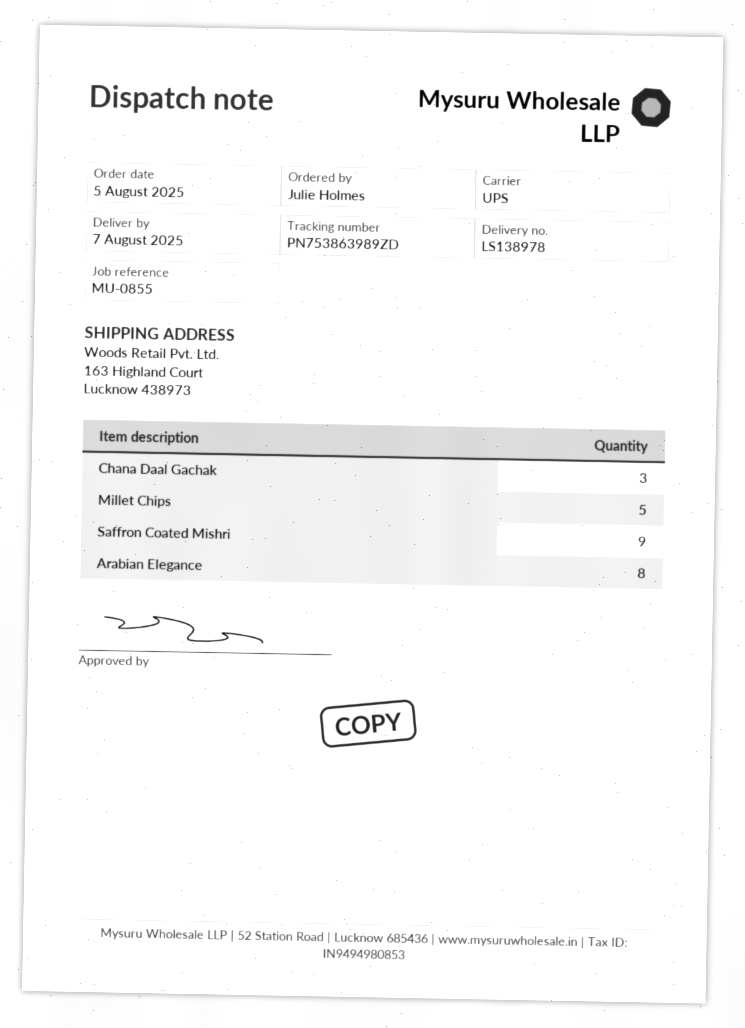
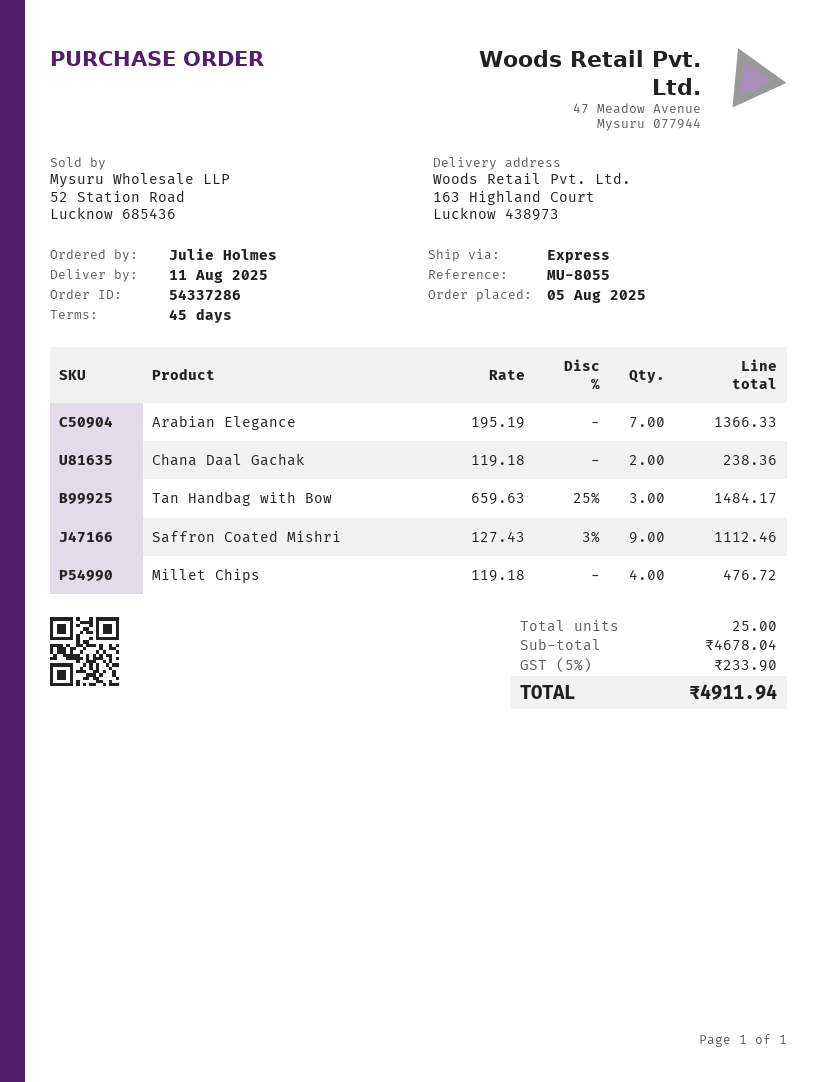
delivery date: 2025-08-07 -> 2025-08-11
reference: MU-0855 -> MU-8055
shipping method: UPS -> express
Chana Daal Gachak: 3 -> 2
Millet Chips: 5 -> 4
Arabian Elegance: 8 -> 7
Tan Handbag with Bow: none -> 3

